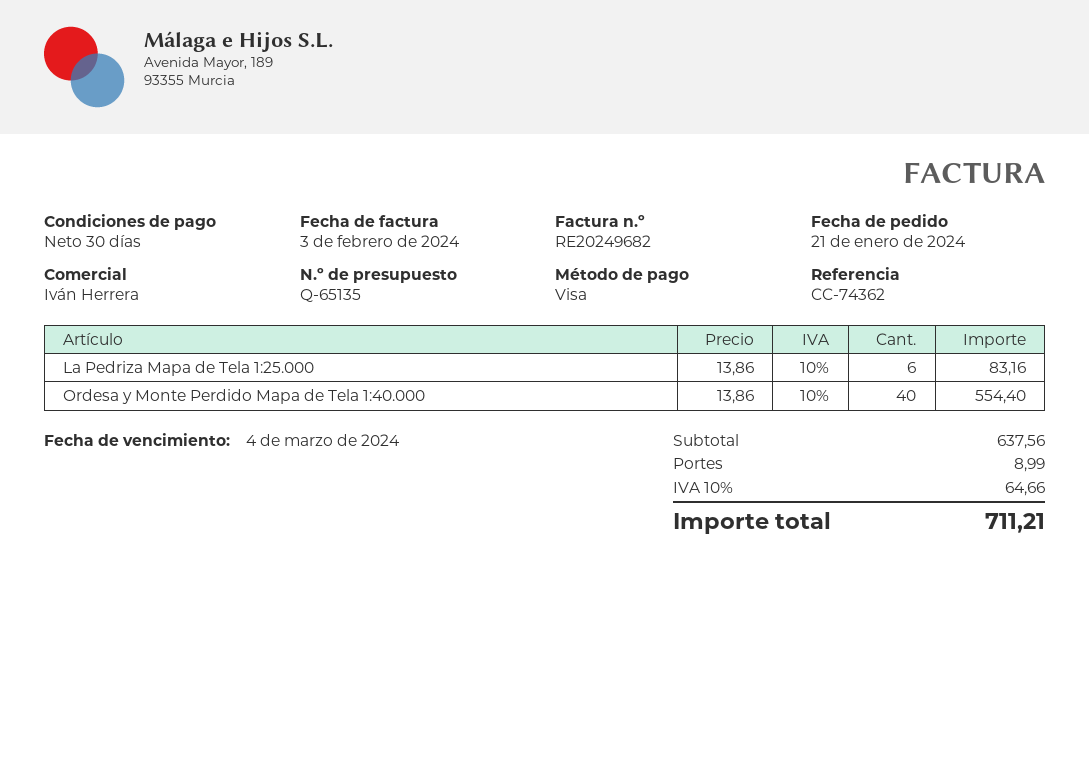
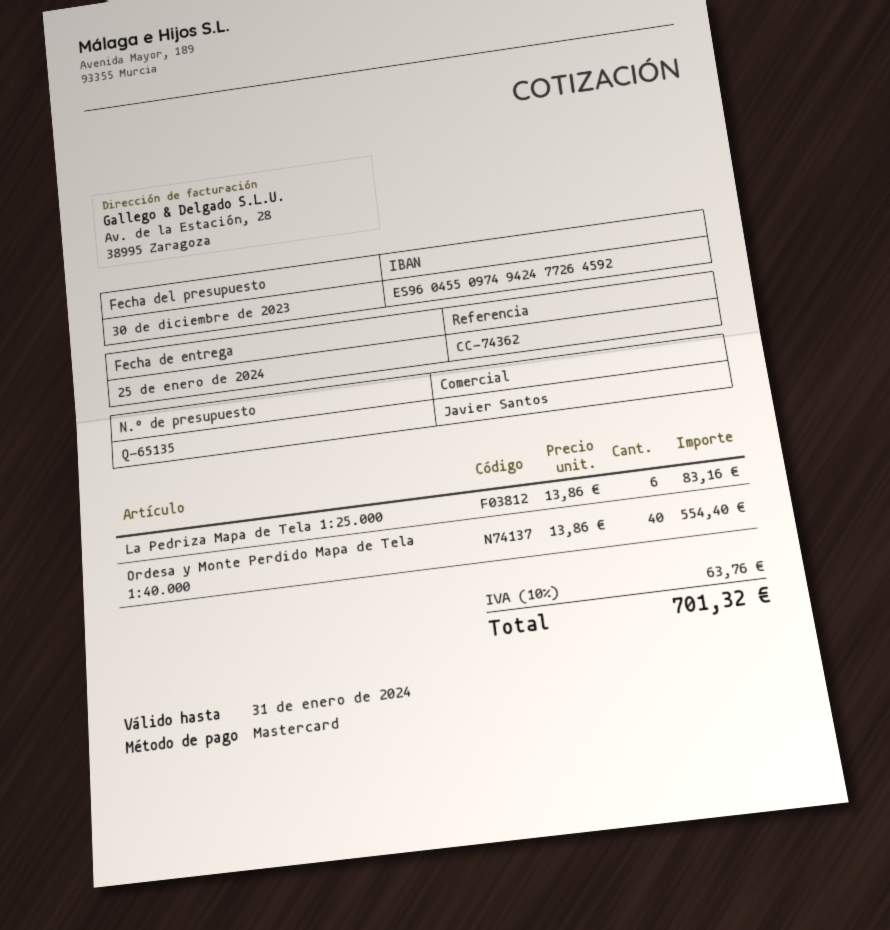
sales rep: Iván Herrera -> Javier Santos
payment method: Visa -> Mastercard
shipping: 8.99 -> none
tax: 10% = 64.66 -> 10% = 63.76
total: 711.21 -> 701.32

